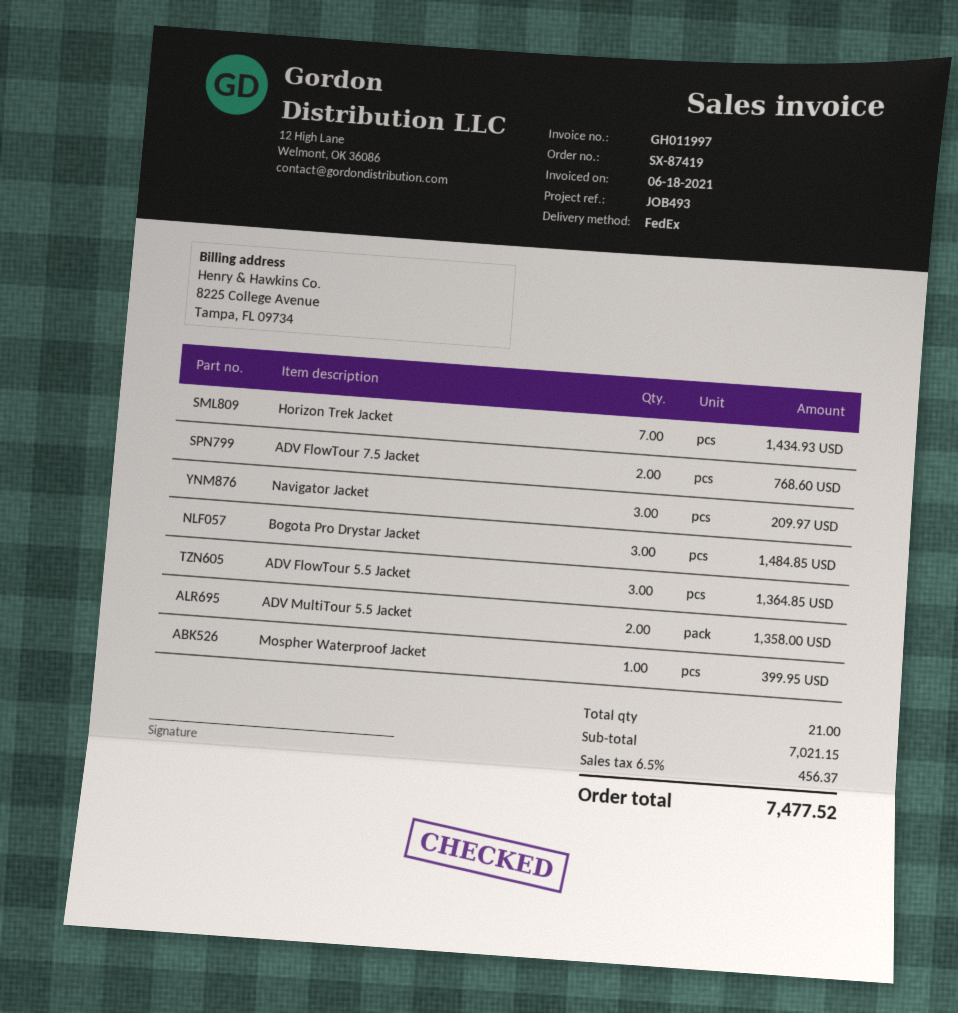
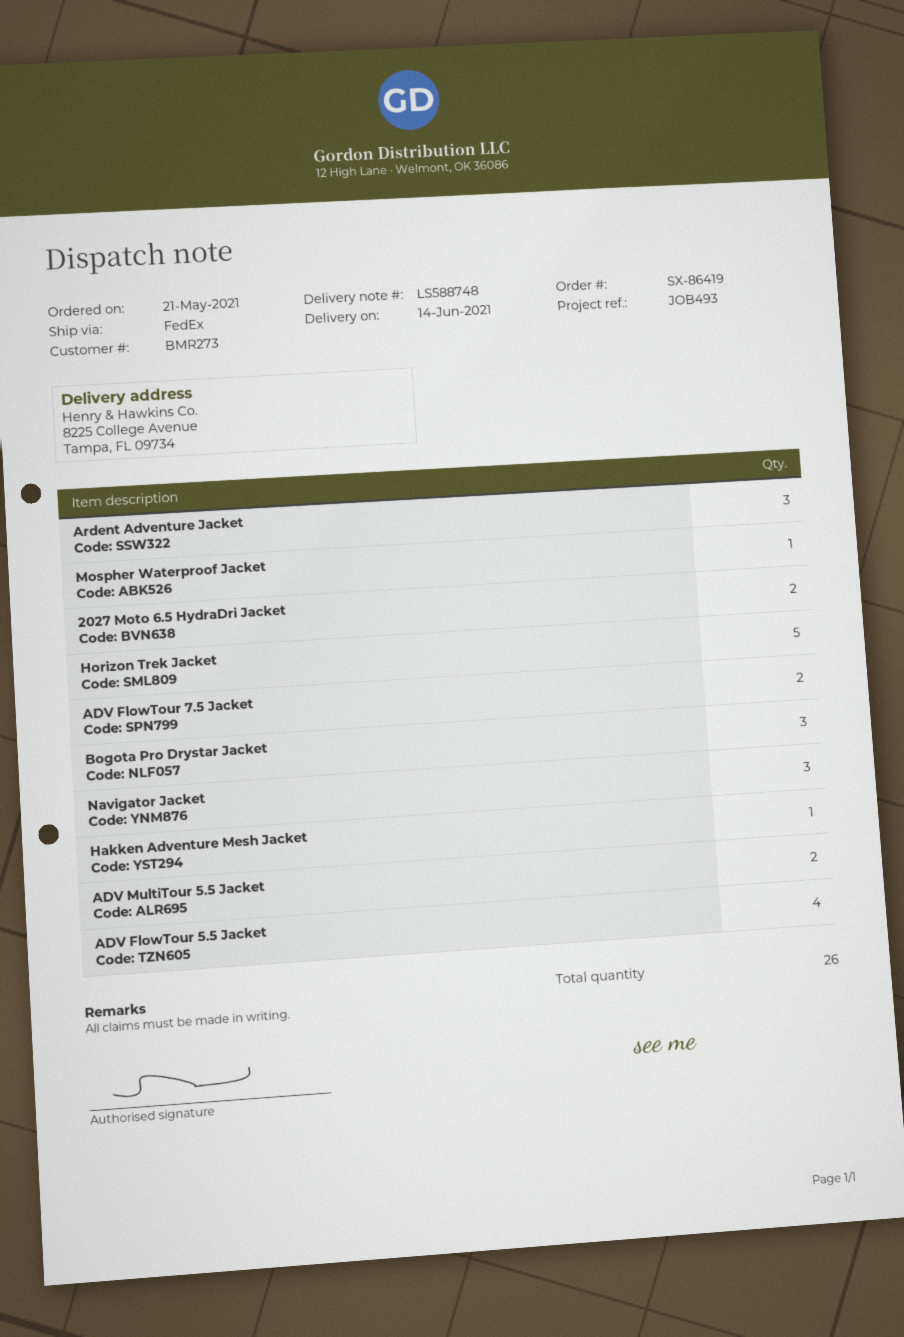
order number: SX-87419 -> SX-86419
Horizon Trek Jacket: 7 -> 5
ADV FlowTour 5.5 Jacket: 3 -> 4
Ardent Adventure Jacket: none -> 3
2027 Moto 6.5 HydraDri Jacket: none -> 2
Hakken Adventure Mesh Jacket: none -> 1
total quantity: 21 -> 26

